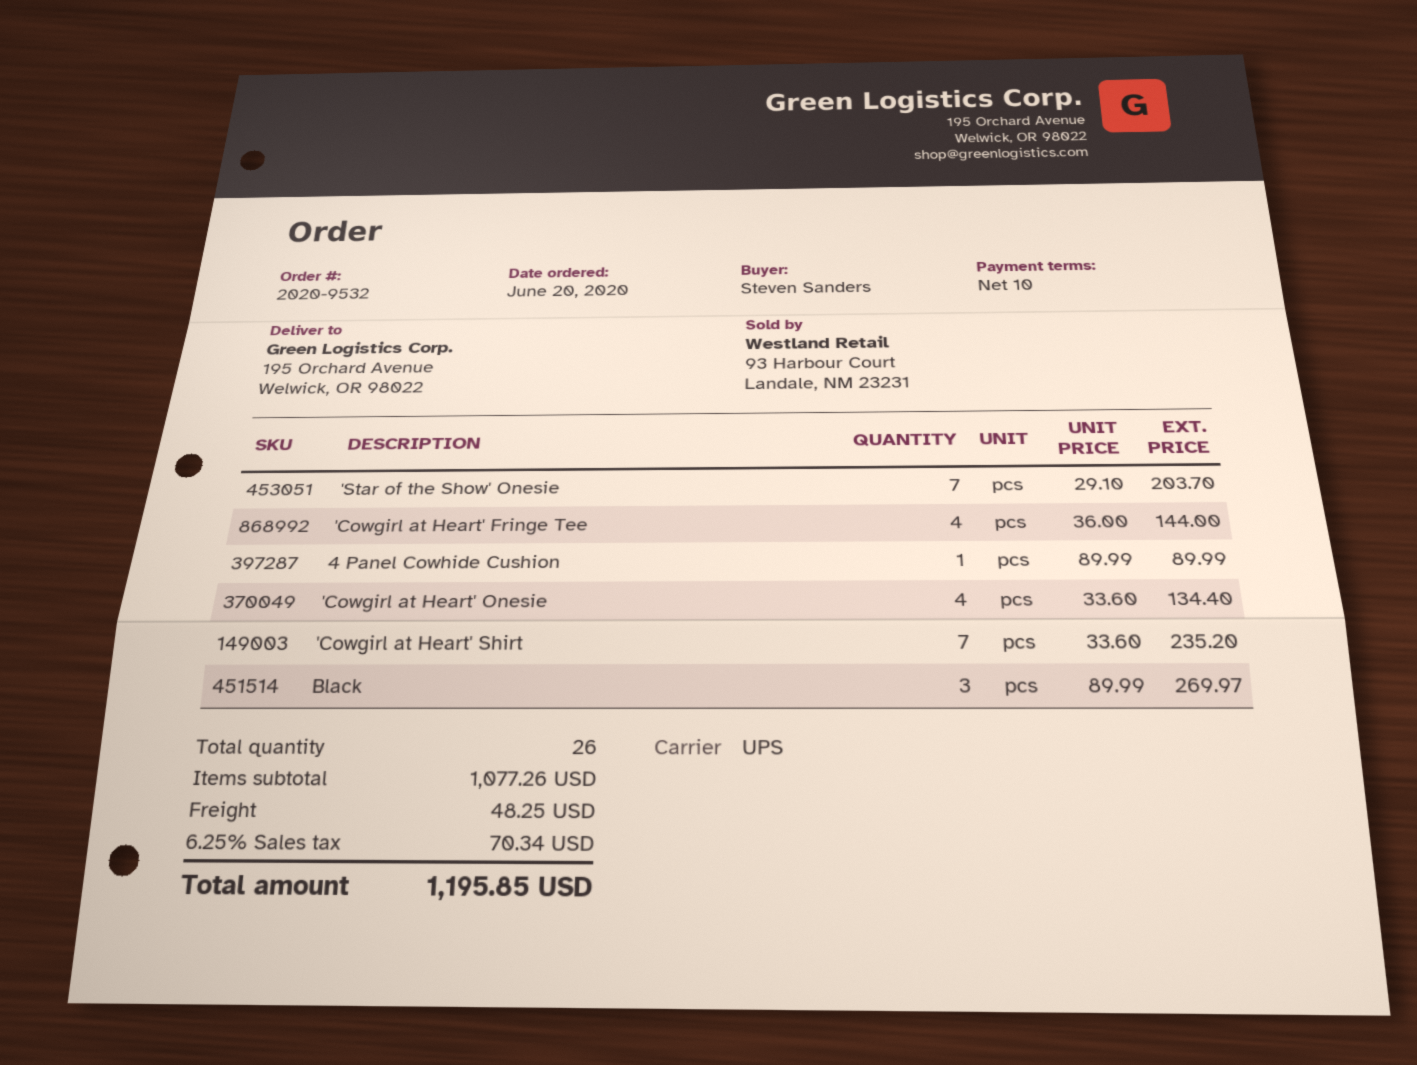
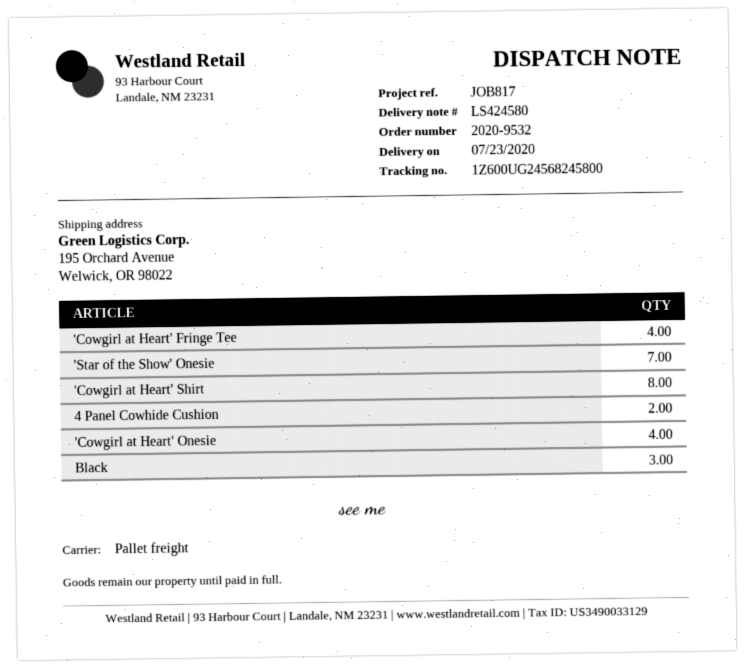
shipping method: UPS -> pallet freight
4 Panel Cowhide Cushion: 1 -> 2
'Cowgirl at Heart' Shirt: 7 -> 8

